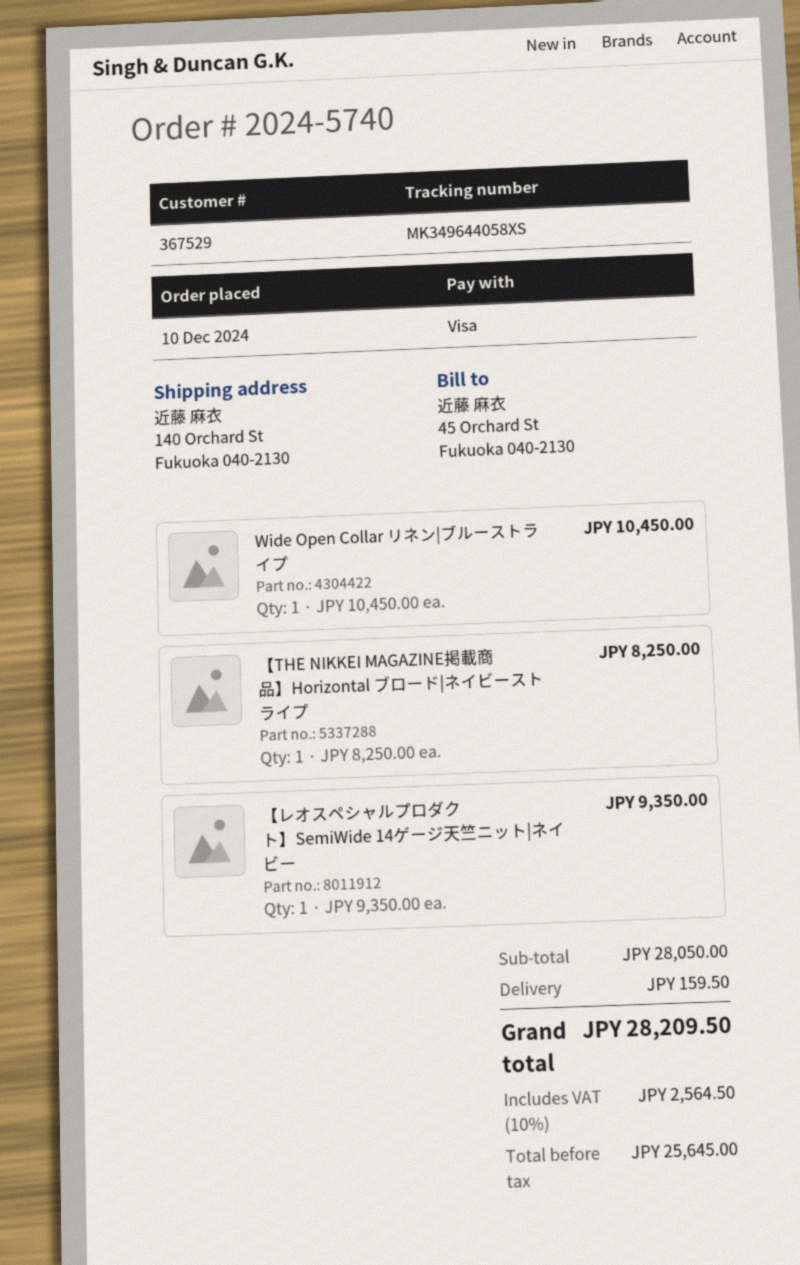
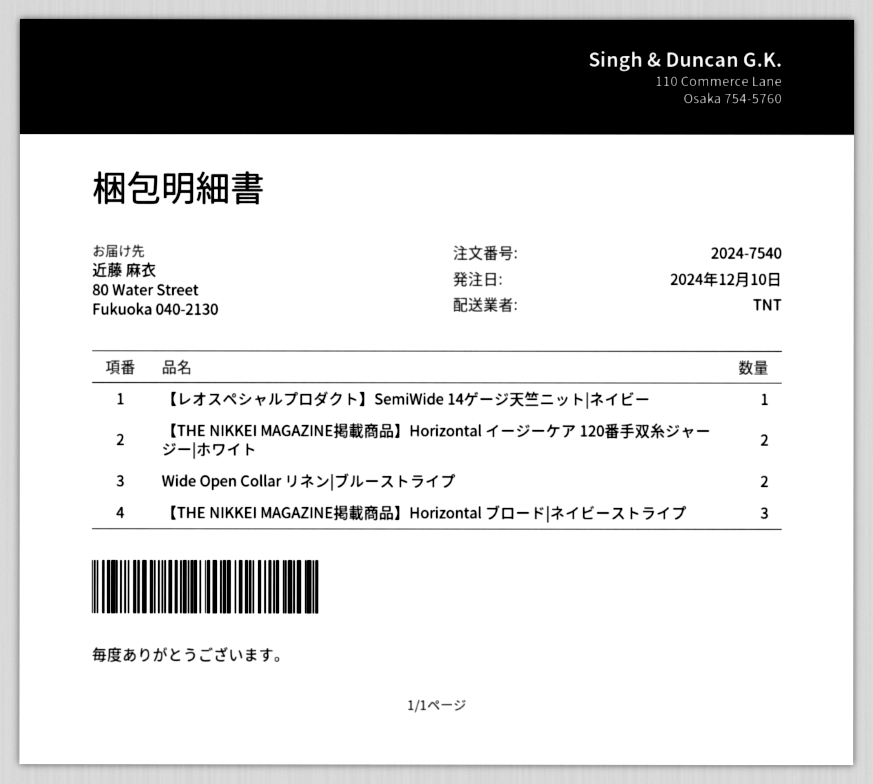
order number: 2024-5740 -> 2024-7540
ship to: 140 Orchard St, Fukuoka 040-2130 -> 80 Water Street, Fukuoka 040-2130
Wide Open Collar リネン|ブルーストライプ: 1 -> 2
【THE NIKKEI MAGAZINE掲載商品】Horizontal ブロード|ネイビーストライプ: 1 -> 3
【THE NIKKEI MAGAZINE掲載商品】Horizontal イージーケア 120番手双糸ジャージー|ホワイト: none -> 2

